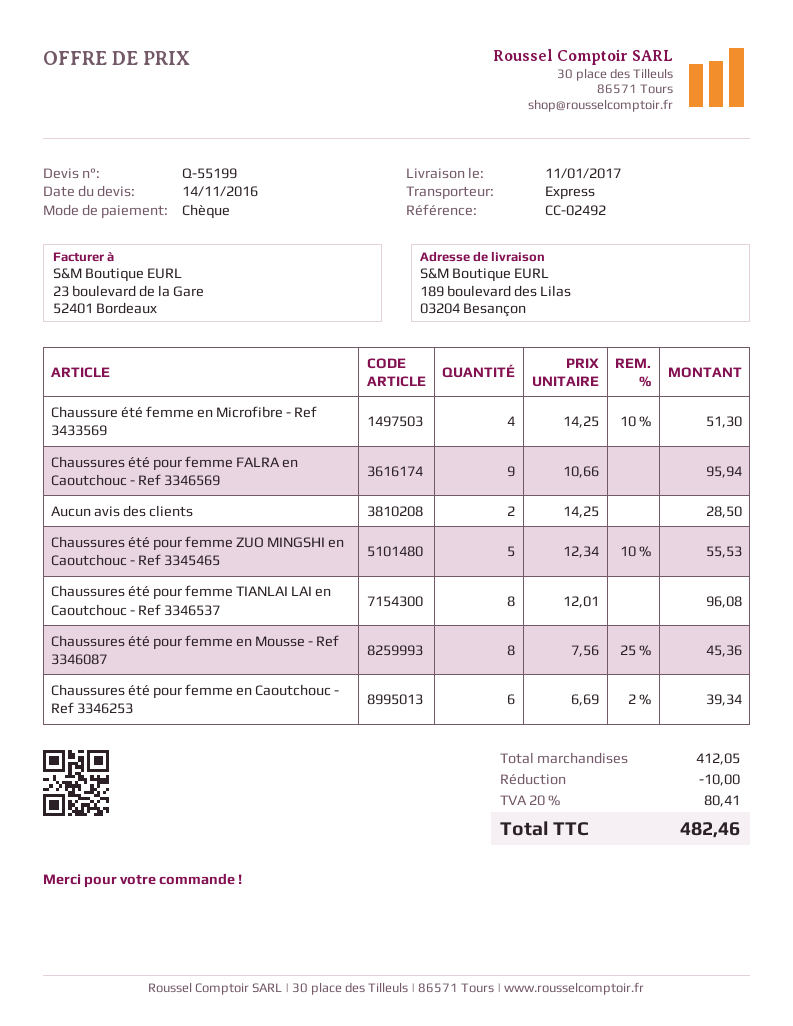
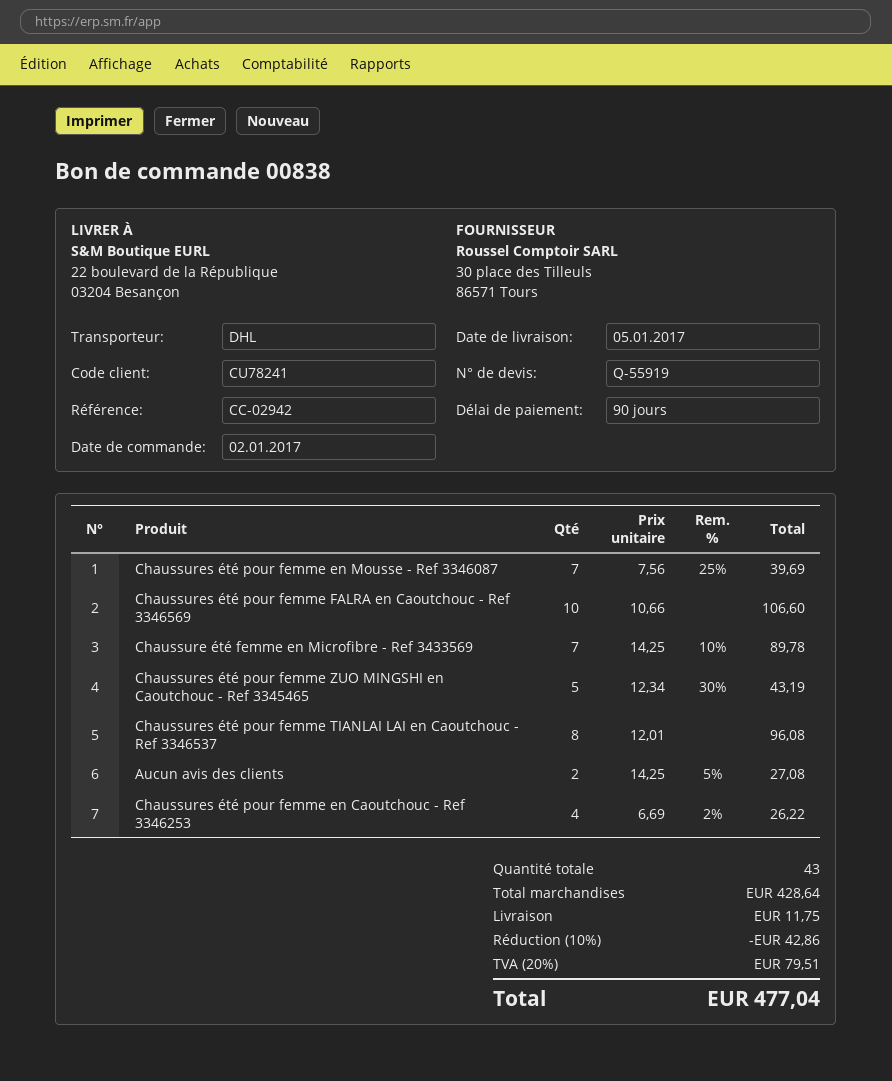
quote number: Q-55199 -> Q-55919
delivery date: 2017-01-11 -> 2017-01-05
reference: CC-02492 -> CC-02942
shipping method: express -> DHL
ship to: 189 boulevard des Lilas, 03204 Besançon -> 22 boulevard de la République, 03204 Besançon
Chaussure été femme en Microfibre - Ref 3433569: 4 x 14.25 - 10% = 51.30 -> 7 x 14.25 - 10% = 89.78
Chaussures été pour femme FALRA en Caoutchouc - Ref 3346569: 9 x 10.66 = 95.94 -> 10 x 10.66 = 106.60
Aucun avis des clients: 2 x 14.25 = 28.50 -> 2 x 14.25 - 5% = 27.08
Chaussures été pour femme ZUO MINGSHI en Caoutchouc - Ref 3345465: 5 x 12.34 - 10% = 55.53 -> 5 x 12.34 - 30% = 43.19
Chaussures été pour femme en Mousse - Ref 3346087: 8 x 7.56 - 25% = 45.36 -> 7 x 7.56 - 25% = 39.69
Chaussures été pour femme en Caoutchouc - Ref 3346253: 6 x 6.69 - 2% = 39.34 -> 4 x 6.69 - 2% = 26.22
subtotal: 412.05 -> 428.64
discount: 10.00 -> 42.86
shipping: none -> 11.75
tax: 20% = 80.41 -> 20% = 79.51
total: 482.46 -> 477.04

